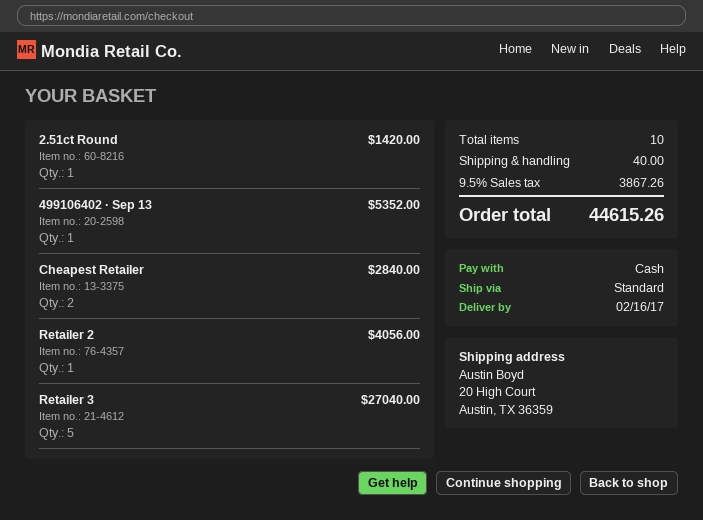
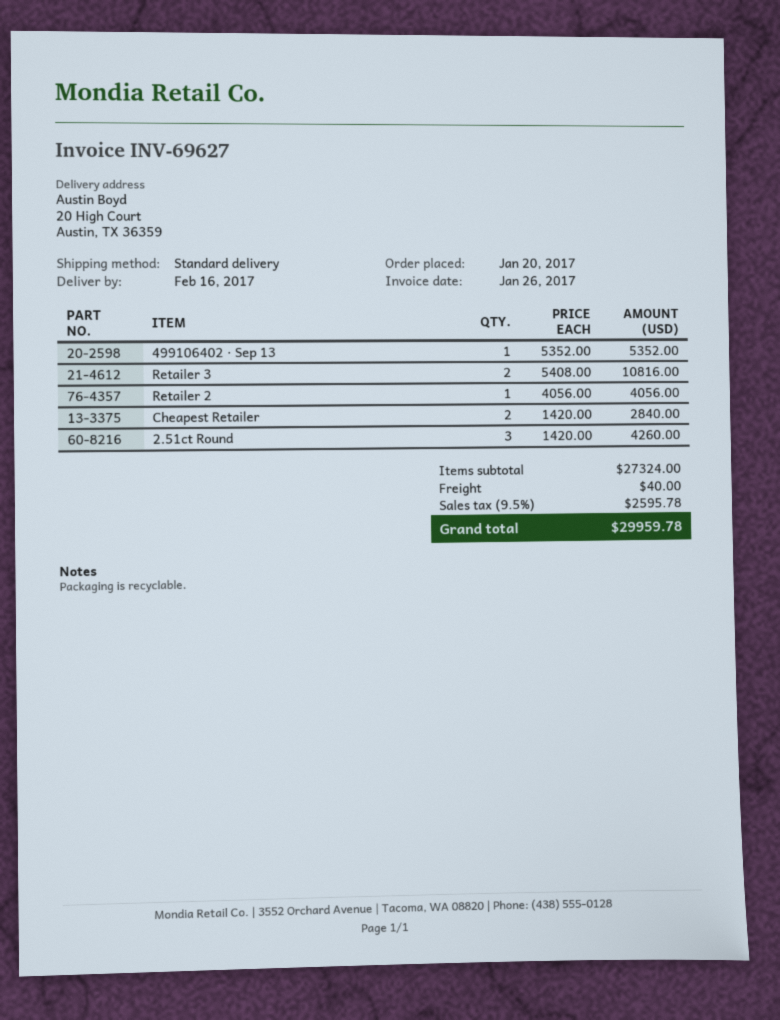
2.51ct Round: 1 for 1420.00 -> 3 for 4260.00
Retailer 3: 5 for 27040.00 -> 2 for 10816.00
tax: 9.5% = 3867.26 -> 9.5% = 2595.78
total: 44615.26 -> 29959.78

